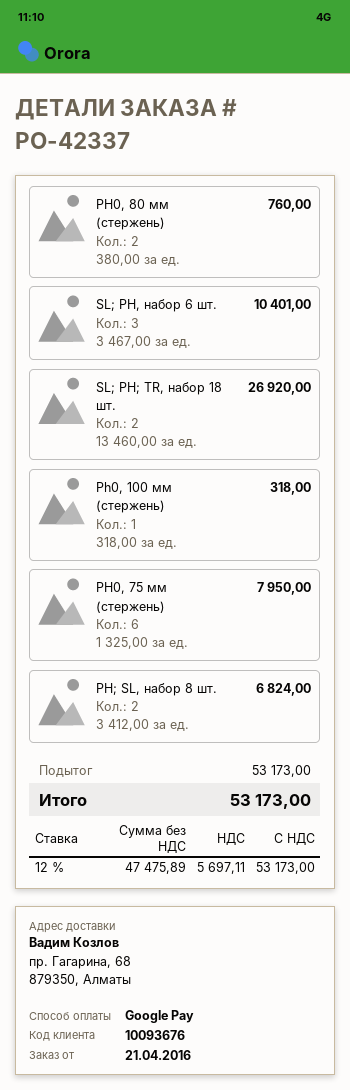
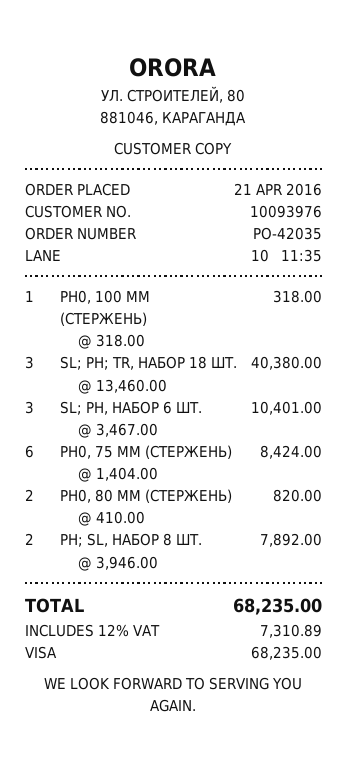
order number: PO-42337 -> PO-42035
customer number: 10093676 -> 10093976
payment method: Google Pay -> Visa
PH0, 80 мм (стержень): 2 x 380.00 = 760.00 -> 2 x 410.00 = 820.00
SL; PH; TR, набор 18 шт.: 2 x 13460.00 = 26920.00 -> 3 x 13460.00 = 40380.00
PH0, 75 мм (стержень): 6 x 1325.00 = 7950.00 -> 6 x 1404.00 = 8424.00
PH; SL, набор 8 шт.: 2 x 3412.00 = 6824.00 -> 2 x 3946.00 = 7892.00
tax: 12% = 5697.11 -> 12% = 7310.89
total: 53173.00 -> 68235.00

